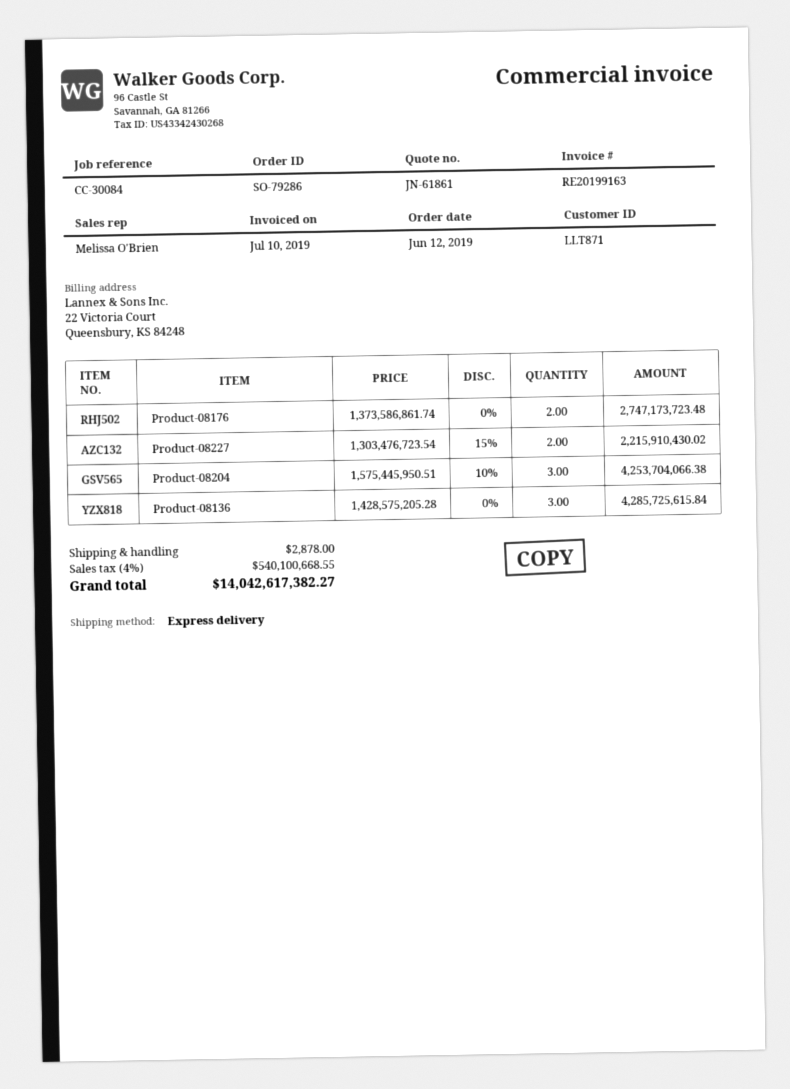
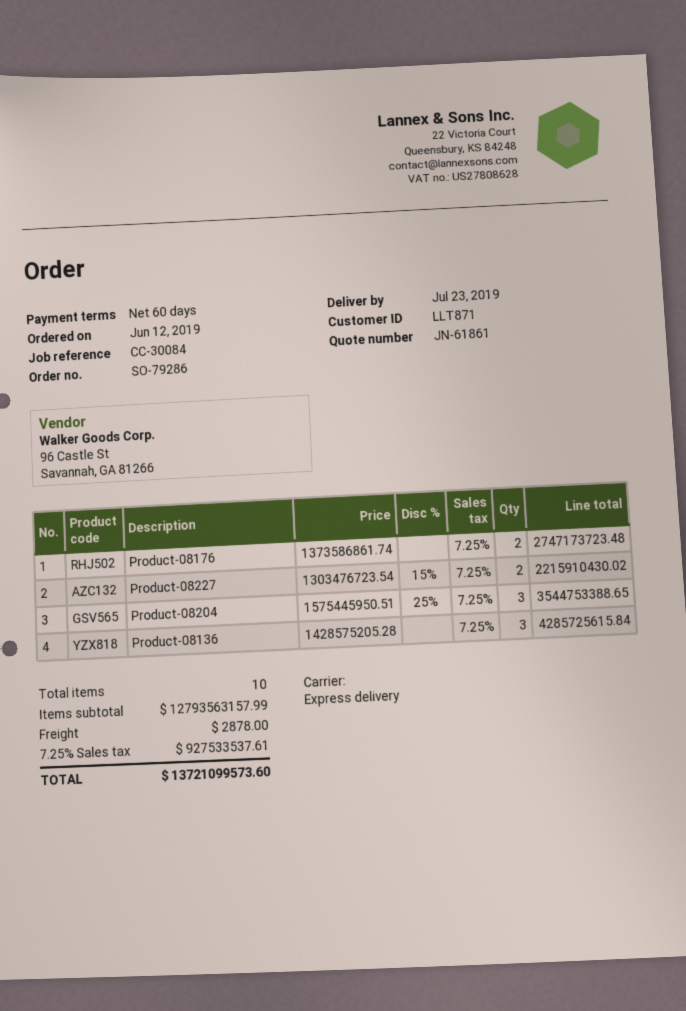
Product-08204: 3 x 1575445950.51 - 10% = 4253704066.38 -> 3 x 1575445950.51 - 25% = 3544753388.65
tax: 4% = 540100668.55 -> 7.25% = 927533537.61
total: 14042617382.27 -> 13721099573.60

